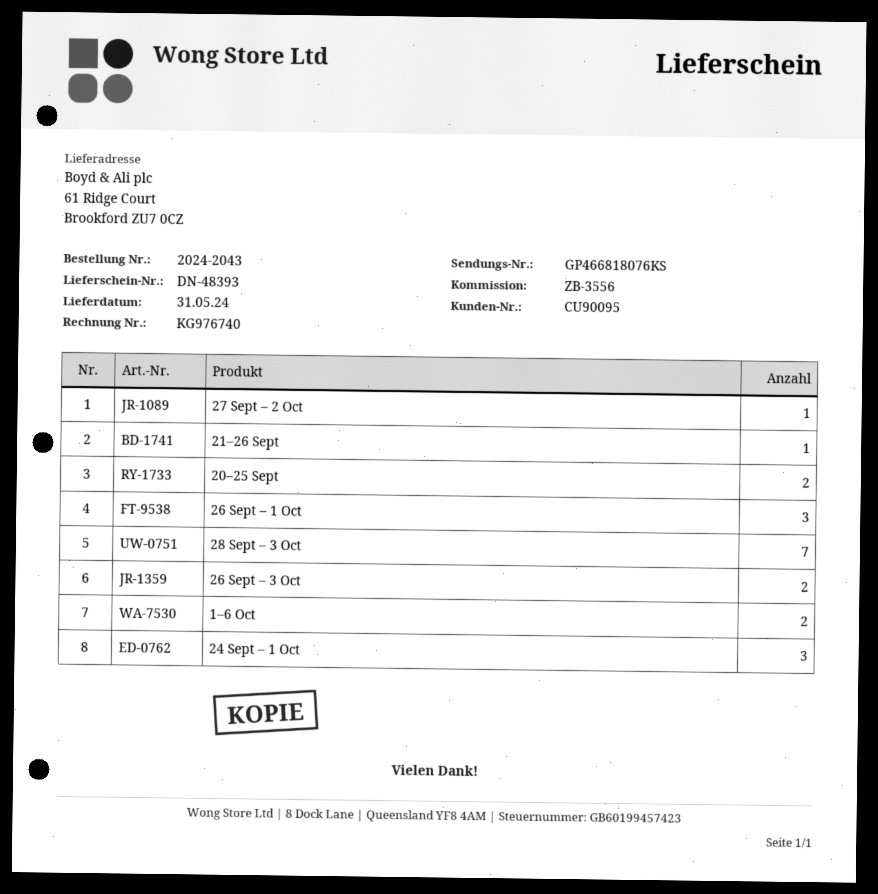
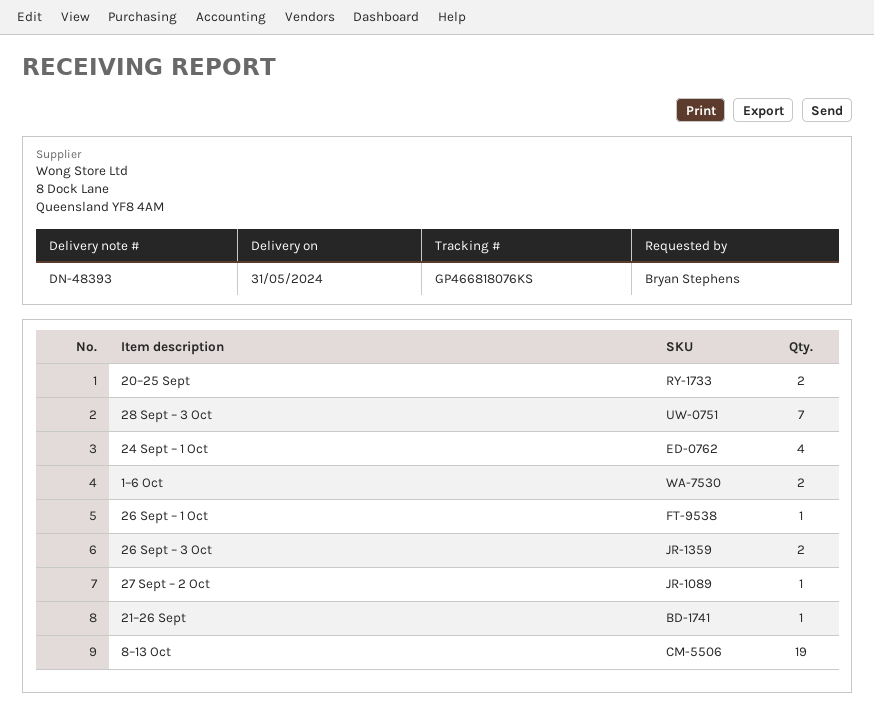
26 Sept – 1 Oct: 3 -> 1
24 Sept – 1 Oct: 3 -> 4
8–13 Oct: none -> 19

